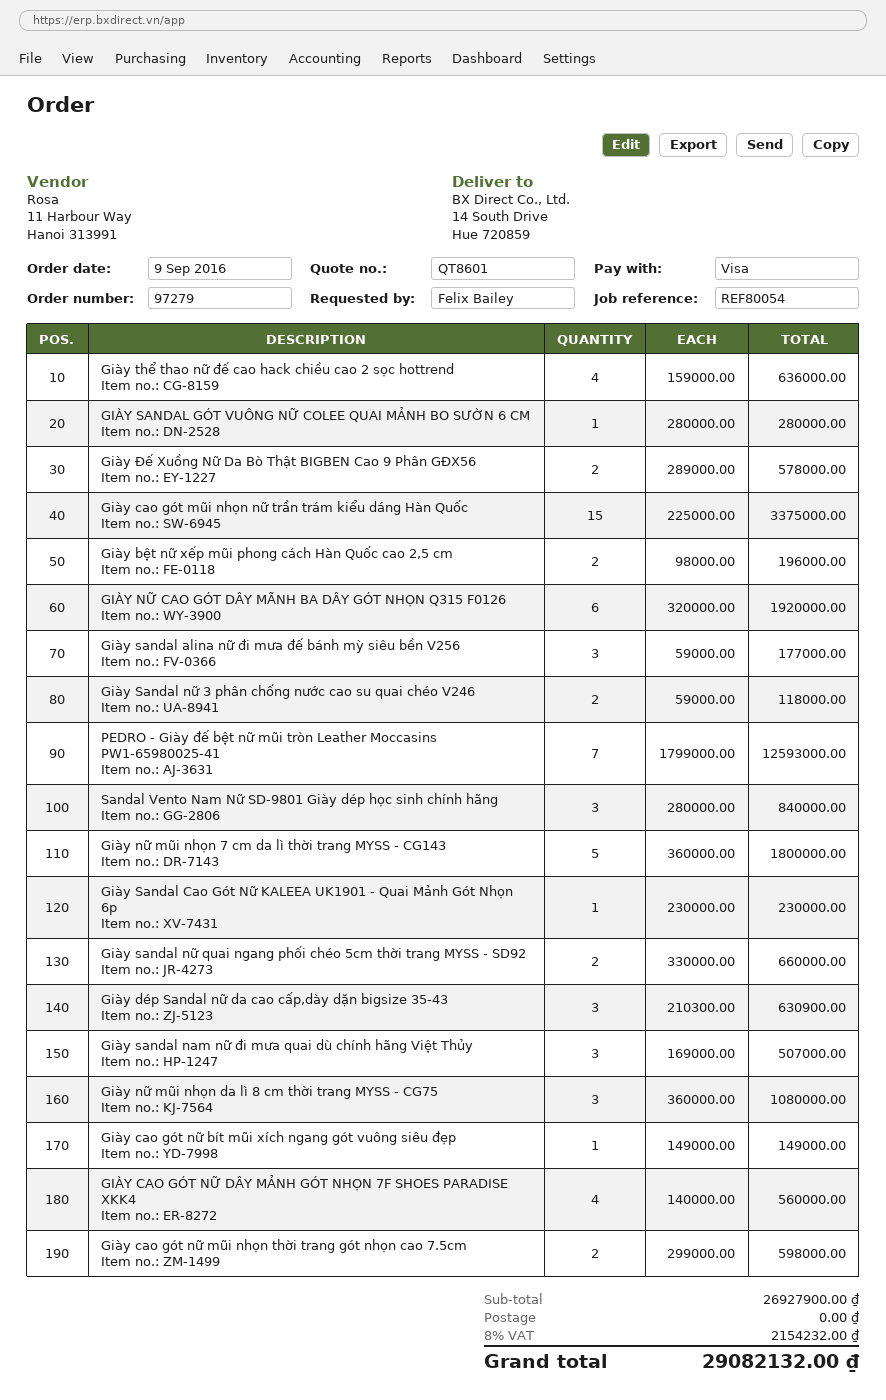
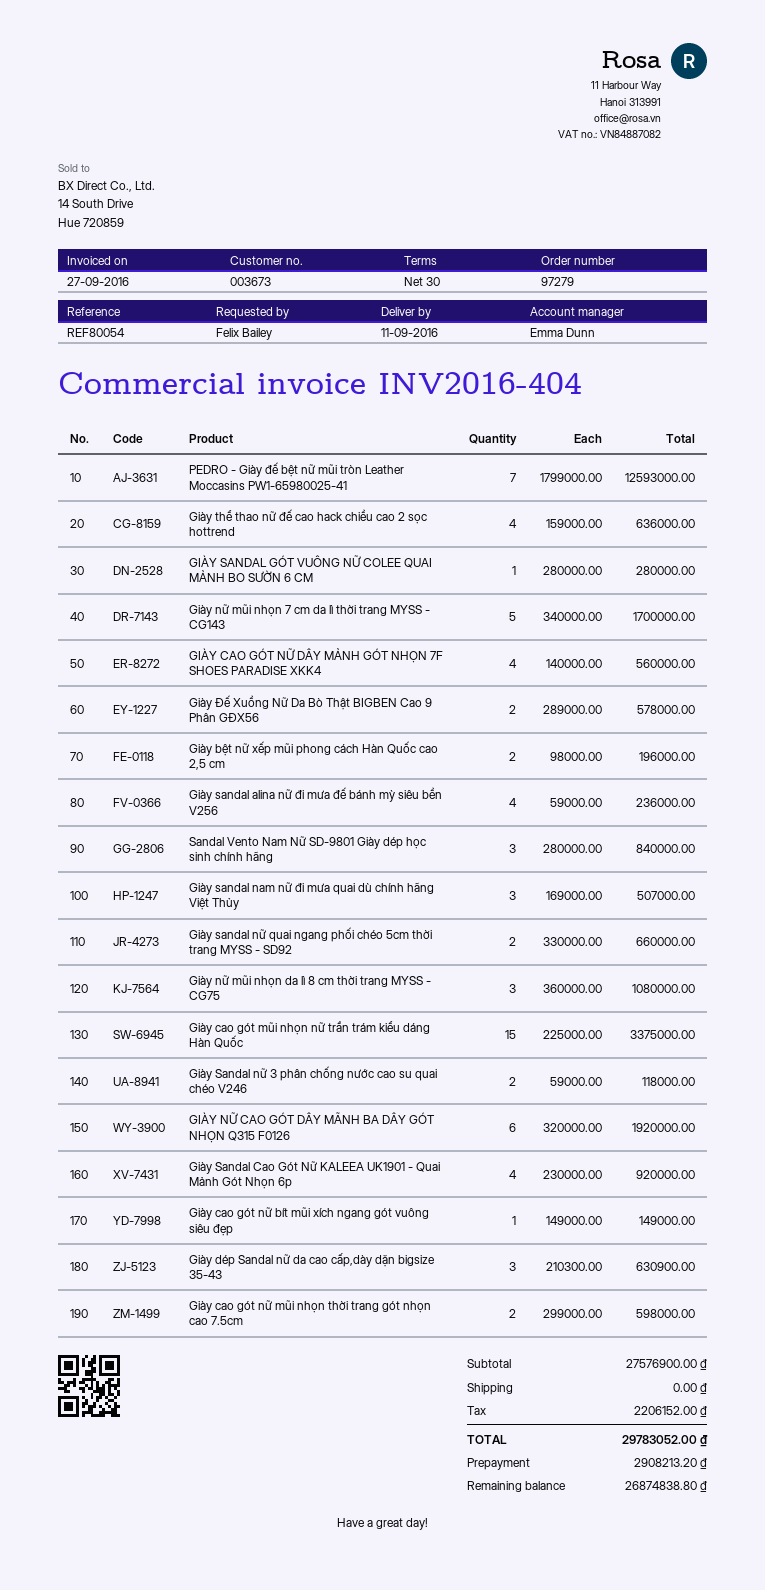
Giày sandal alina nữ đi mưa đế bánh mỳ siêu bền V256: 3 x 59000.00 = 177000.00 -> 4 x 59000.00 = 236000.00
Giày nữ mũi nhọn 7 cm da lì thời trang MYSS - CG143: 5 x 360000.00 = 1800000.00 -> 5 x 340000.00 = 1700000.00
Giày Sandal Cao Gót Nữ KALEEA UK1901 - Quai Mảnh Gót Nhọn 6p: 1 x 230000.00 = 230000.00 -> 4 x 230000.00 = 920000.00
subtotal: 26927900.00 -> 27576900.00
tax: 2154232.00 -> 2206152.00
total: 29082132.00 -> 29783052.00

